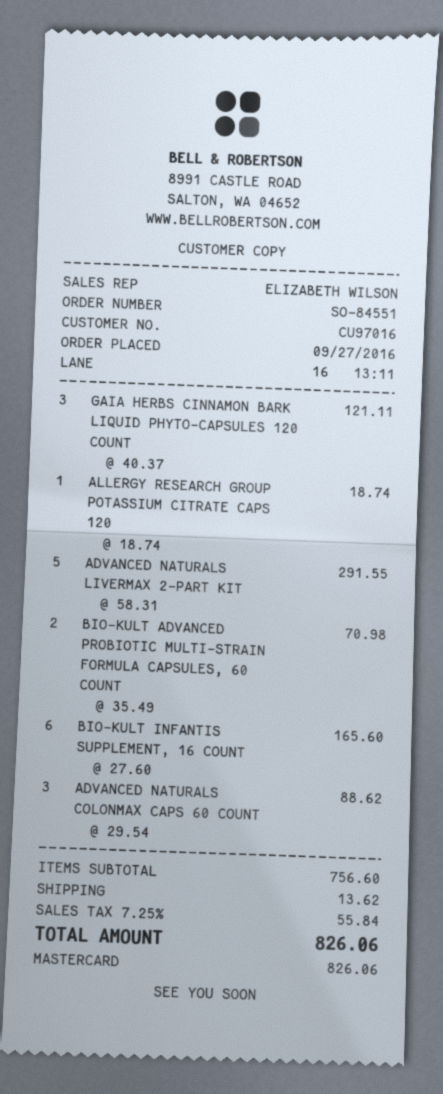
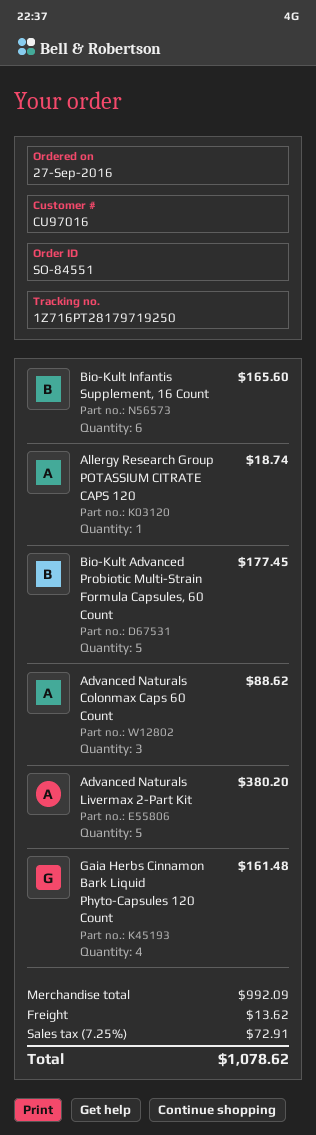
GAIA HERBS CINNAMON BARK LIQUID PHYTO-CAPSULES 120 COUNT: 3 for 121.11 -> 4 for 161.48
ADVANCED NATURALS LIVERMAX 2-PART KIT: 5 for 291.55 -> 5 for 380.20
BIO-KULT ADVANCED PROBIOTIC MULTI-STRAIN FORMULA CAPSULES, 60 COUNT: 2 for 70.98 -> 5 for 177.45
subtotal: 756.60 -> 992.09
tax: 7.25% = 55.84 -> 7.25% = 72.91
total: 826.06 -> 1078.62

